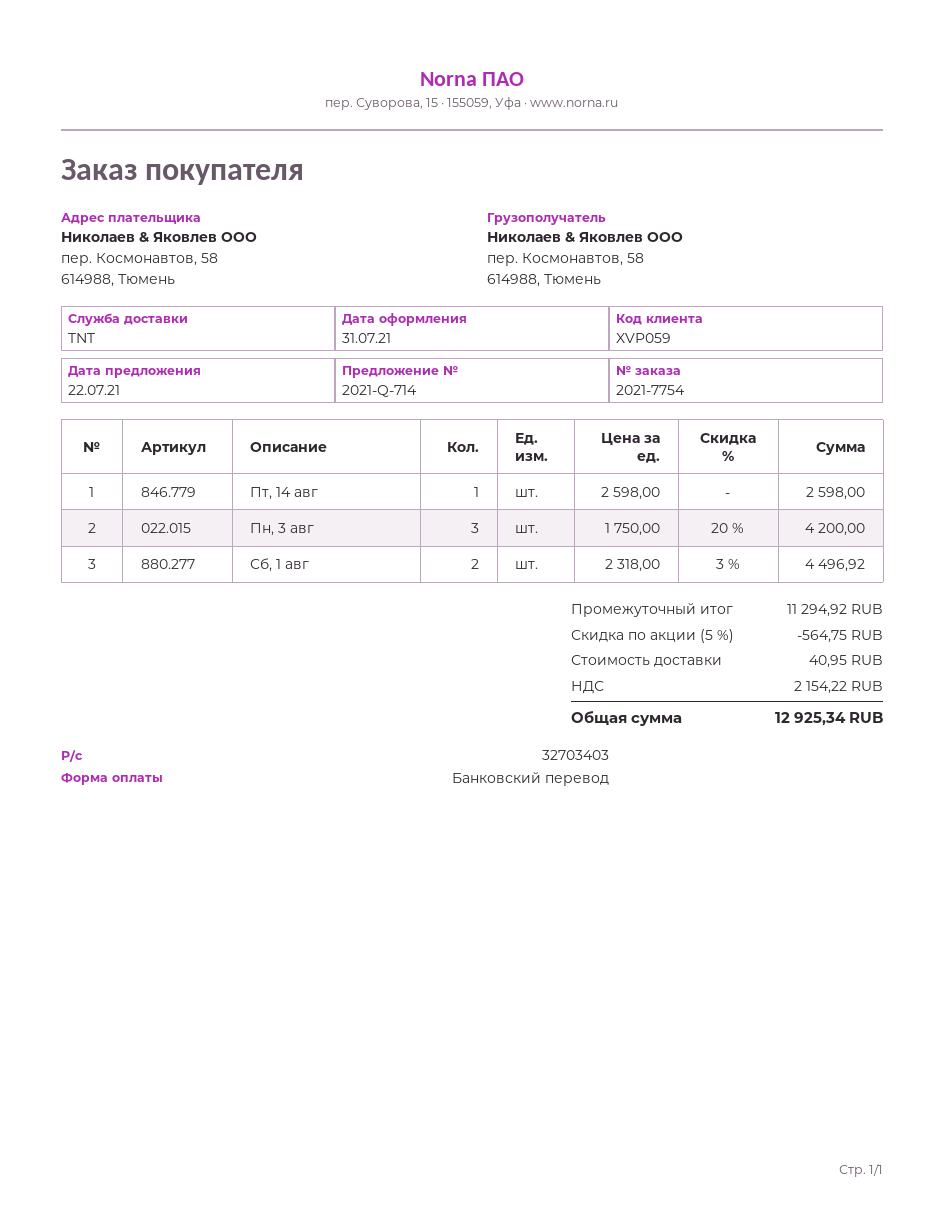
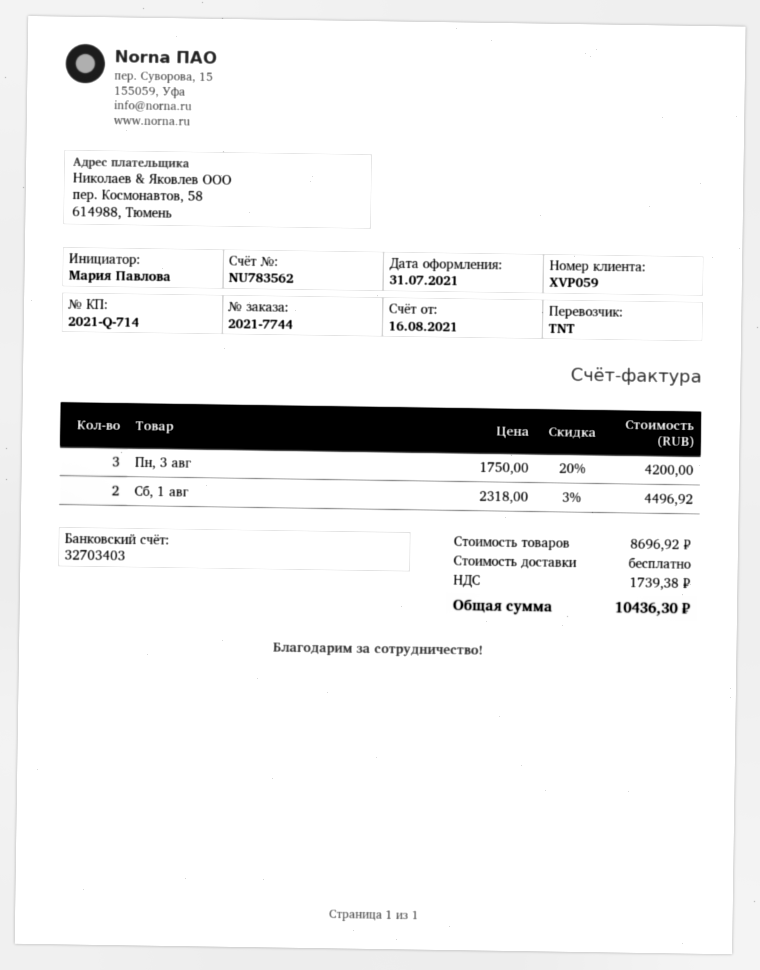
order number: 2021-7754 -> 2021-7744
Пт, 14 авг: 1 x 2598.00 = 2598.00 -> none
subtotal: 11294.92 -> 8696.92
discount: 5% = 564.75 -> none
shipping: 40.95 -> 0.00
tax: 2154.22 -> 1739.38
total: 12925.34 -> 10436.30

